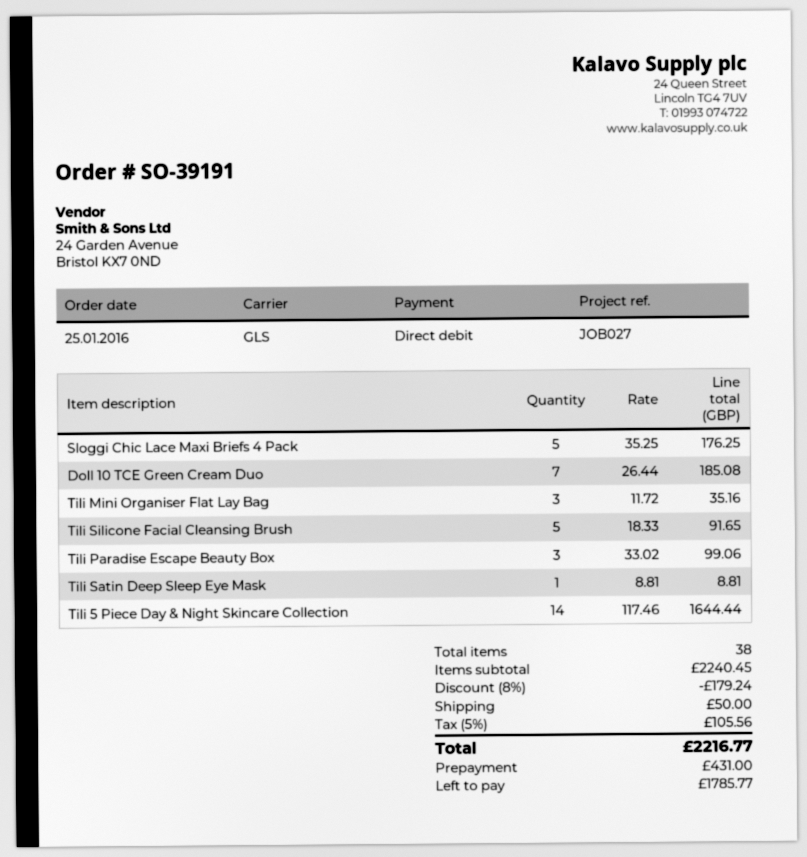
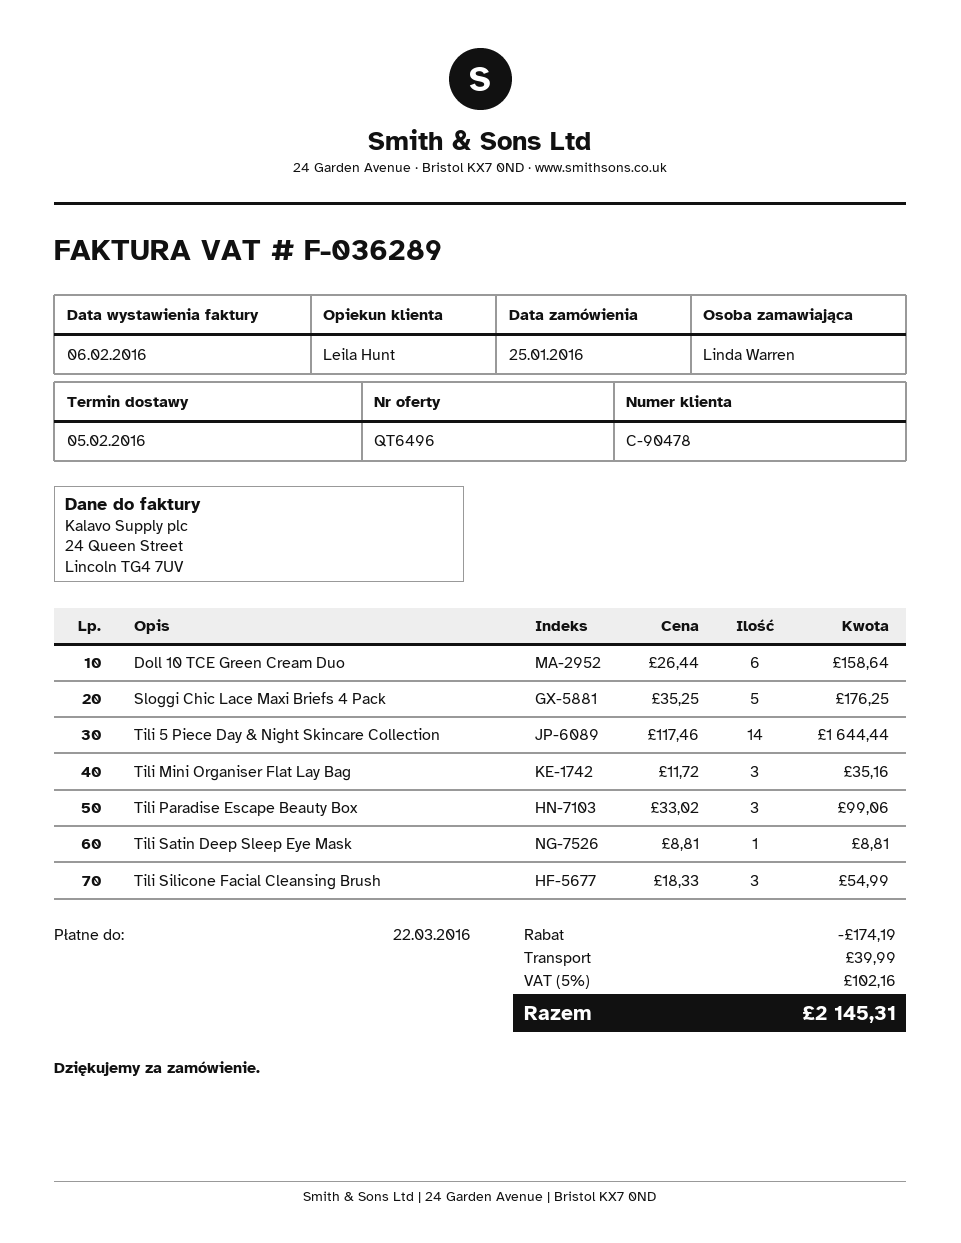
Doll 10 TCE Green Cream Duo: 7 x 26.44 = 185.08 -> 6 x 26.44 = 158.64
Tili Silicone Facial Cleansing Brush: 5 x 18.33 = 91.65 -> 3 x 18.33 = 54.99
discount: 179.24 -> 174.19
shipping: 50.00 -> 39.99
tax: 5% = 105.56 -> 5% = 102.16
total: 2216.77 -> 2145.31

